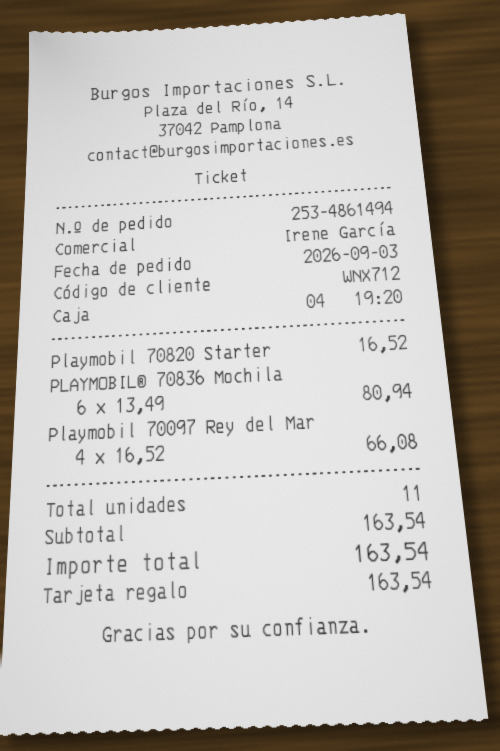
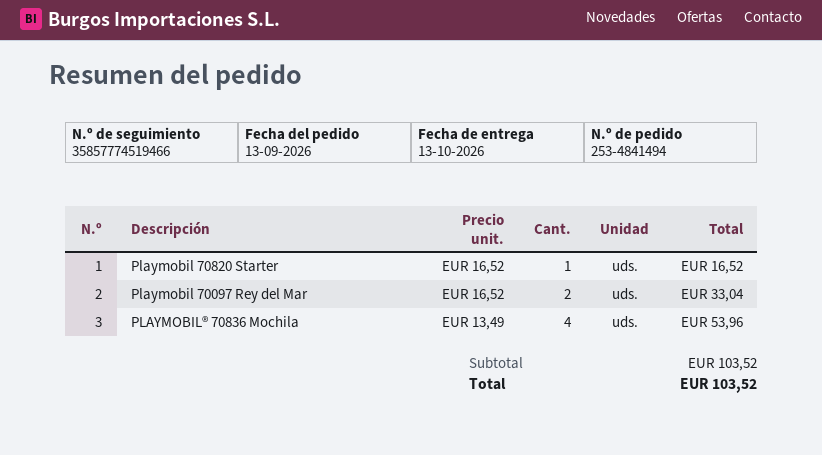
order number: 253-4861494 -> 253-4841494
order date: 2026-09-03 -> 2026-09-13
PLAYMOBIL® 70836 Mochila: 6 x 13.49 = 80.94 -> 4 x 13.49 = 53.96
Playmobil 70097 Rey del Mar: 4 x 16.52 = 66.08 -> 2 x 16.52 = 33.04
subtotal: 163.54 -> 103.52
total: 163.54 -> 103.52

